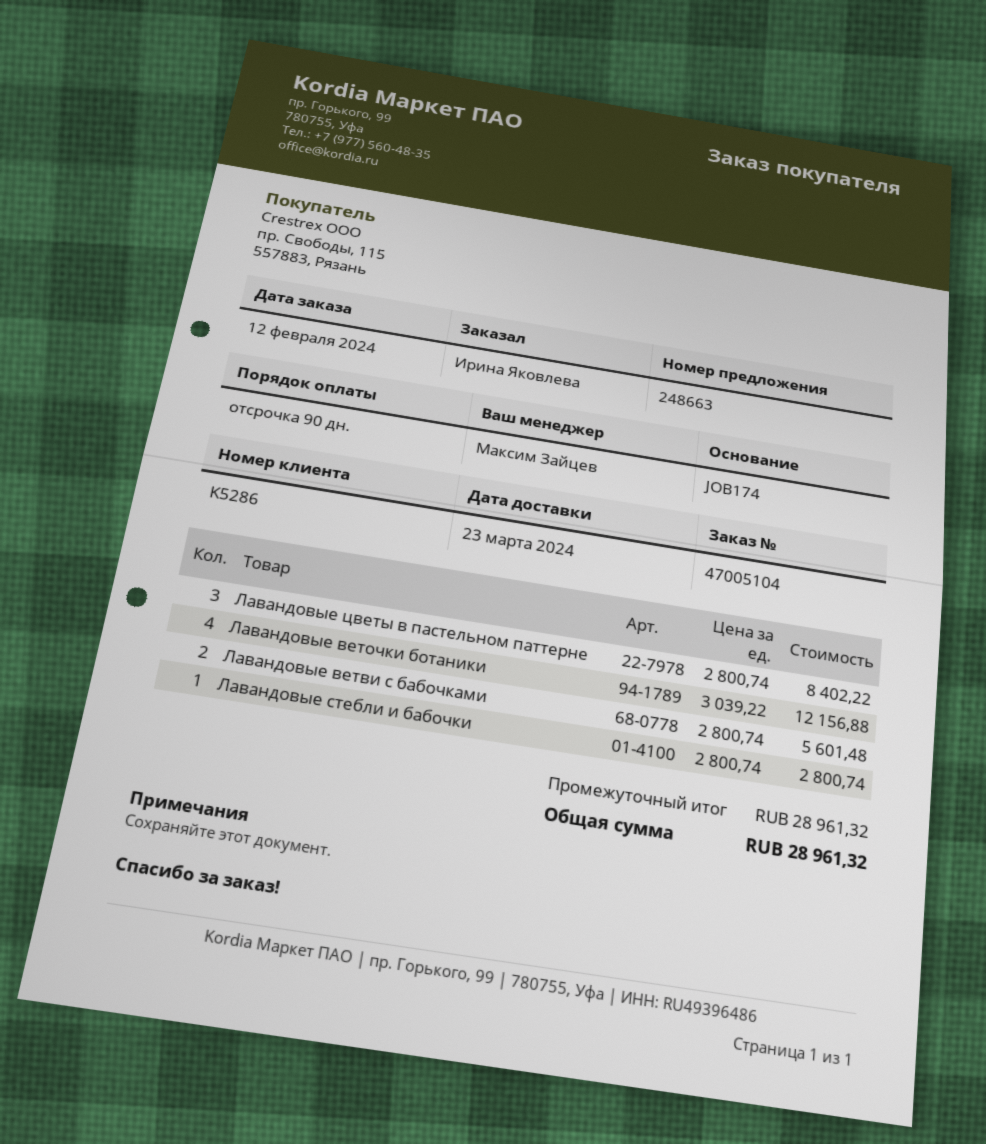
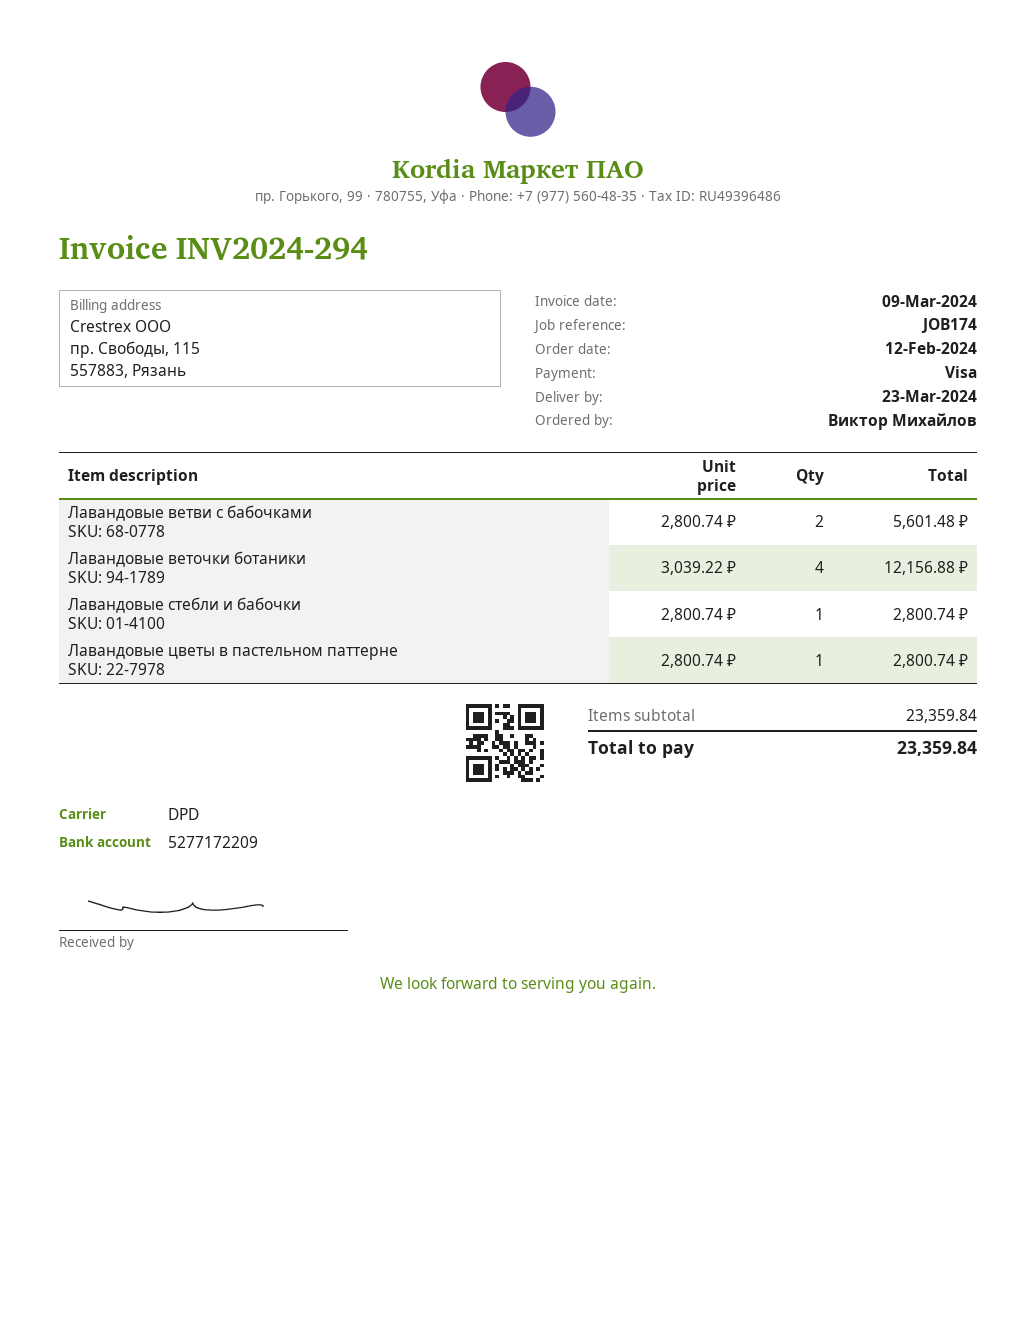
ordered by: Ирина Яковлева -> Виктор Михайлов
Лавандовые цветы в пастельном паттерне: 3 x 2800.74 = 8402.22 -> 1 x 2800.74 = 2800.74
subtotal: 28961.32 -> 23359.84
total: 28961.32 -> 23359.84

